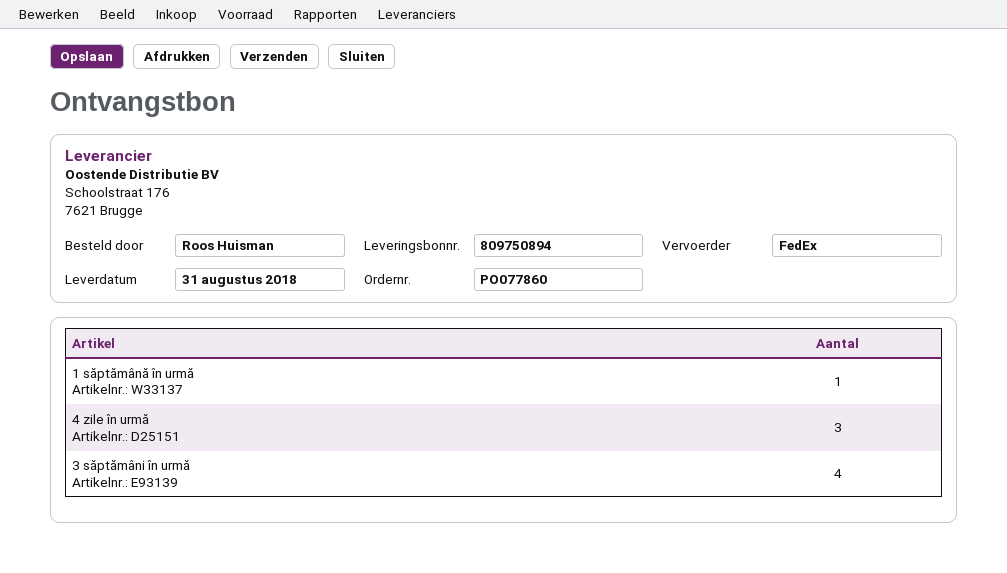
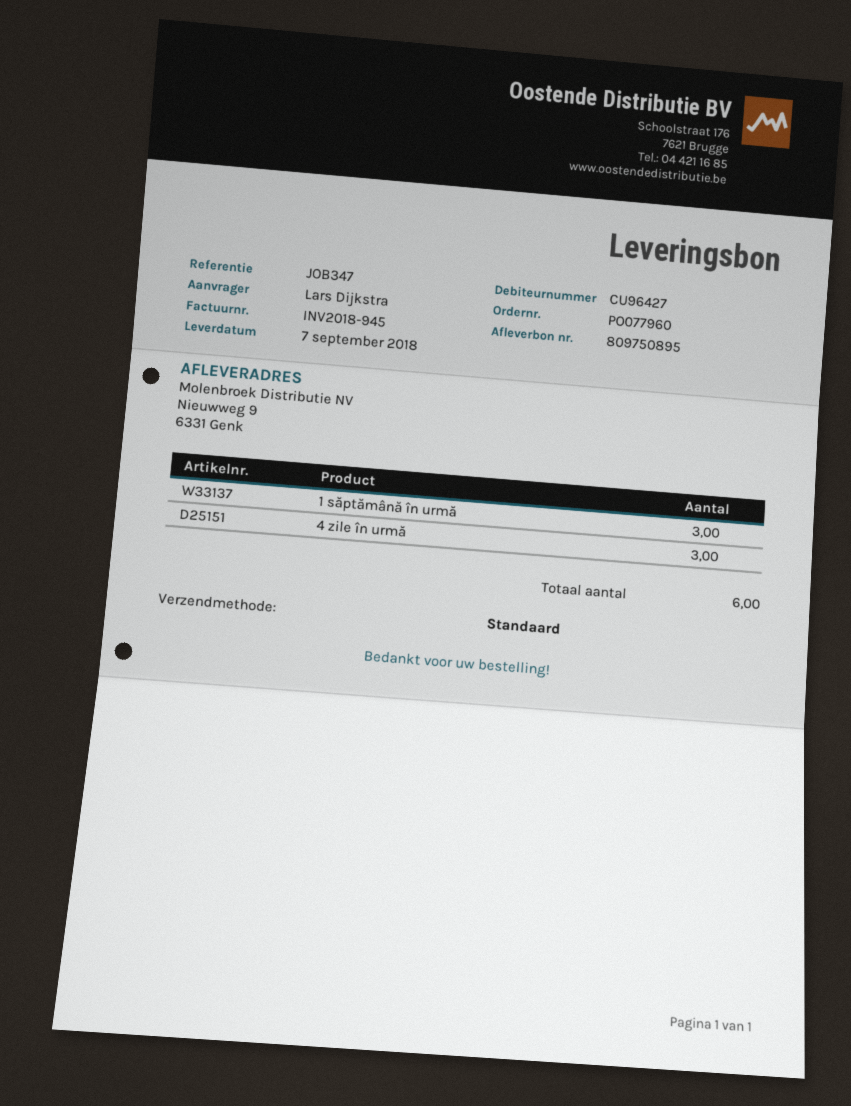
order number: PO077860 -> PO077960
delivery note number: 809750894 -> 809750895
delivery date: 2018-08-31 -> 2018-09-07
ordered by: Roos Huisman -> Lars Dijkstra
shipping method: FedEx -> standard
1 săptămână în urmă: 1 -> 3
3 săptămâni în urmă: 4 -> none

